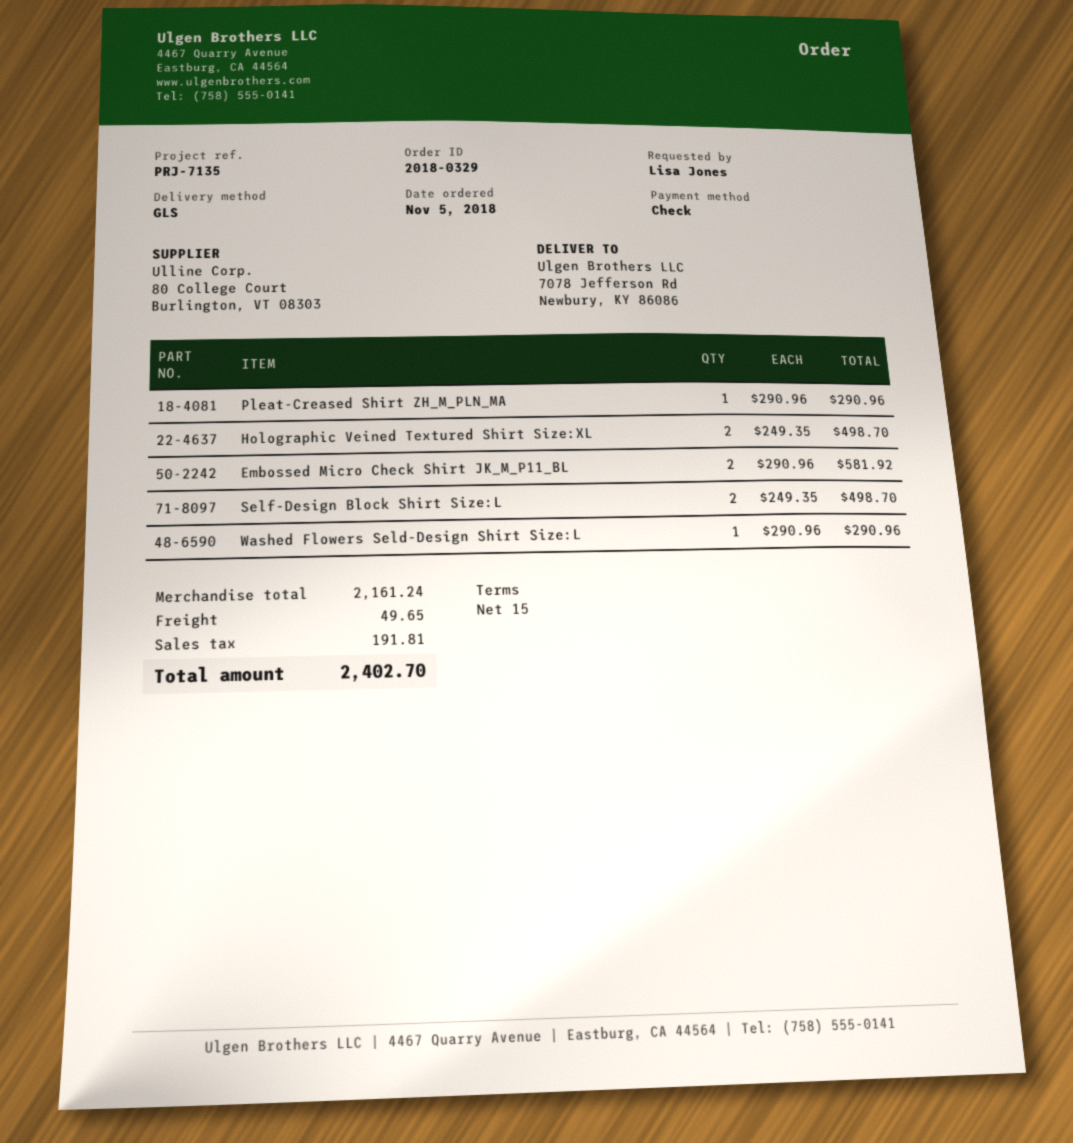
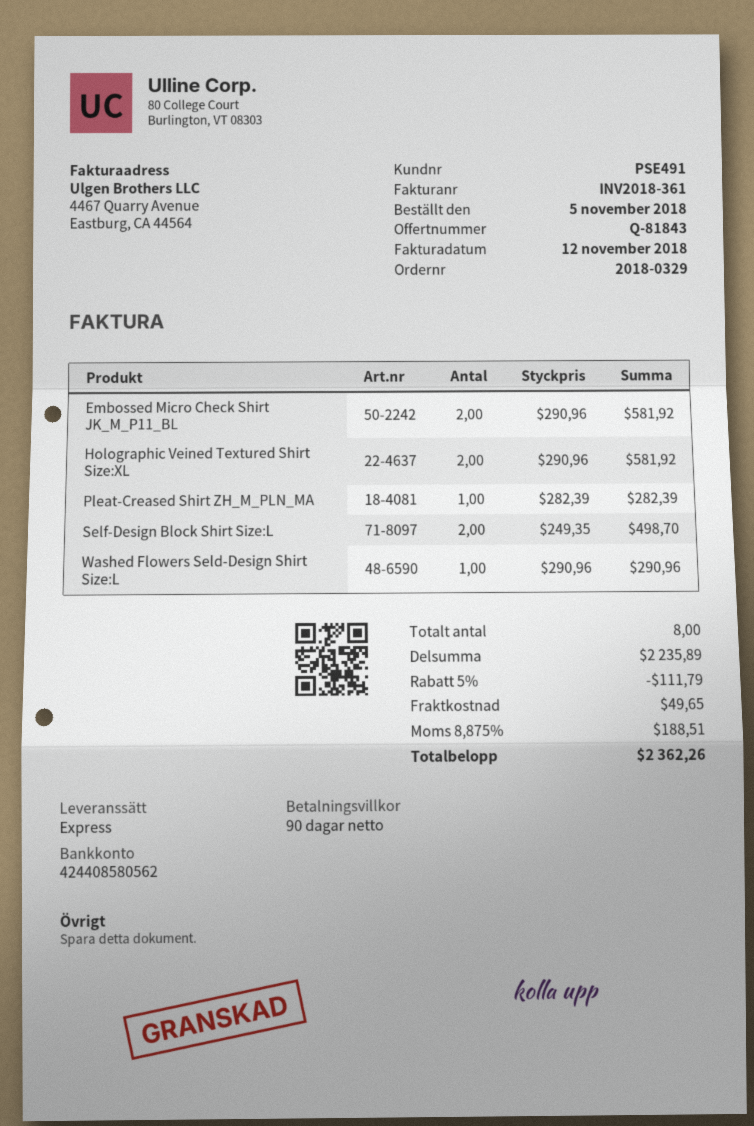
payment terms: 15 days -> 90 days
shipping method: GLS -> express
Pleat-Creased Shirt ZH_M_PLN_MA: 1 x 290.96 = 290.96 -> 1 x 282.39 = 282.39
Holographic Veined Textured Shirt Size:XL: 2 x 249.35 = 498.70 -> 2 x 290.96 = 581.92
subtotal: 2161.24 -> 2235.89
discount: none -> 5% = 111.79
tax: 191.81 -> 188.51
total: 2402.70 -> 2362.26

